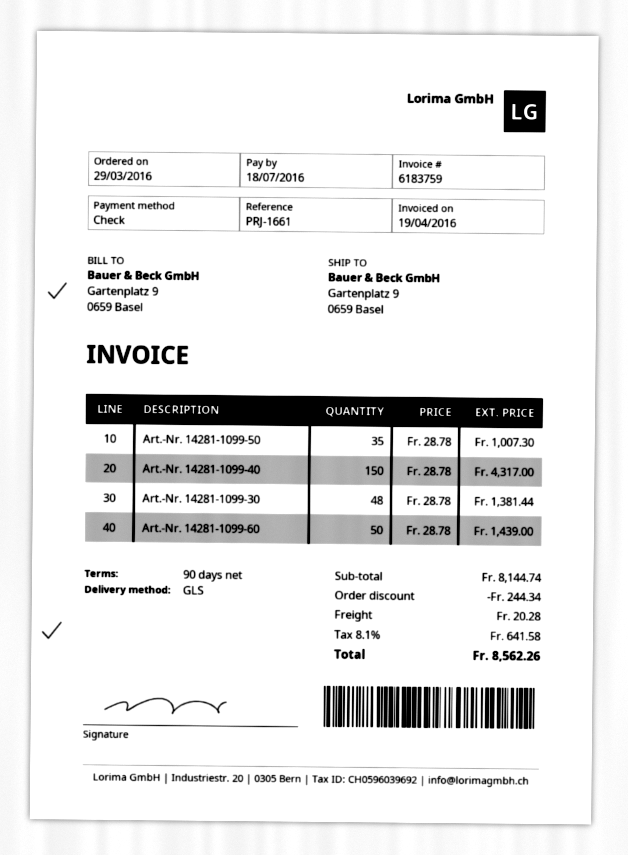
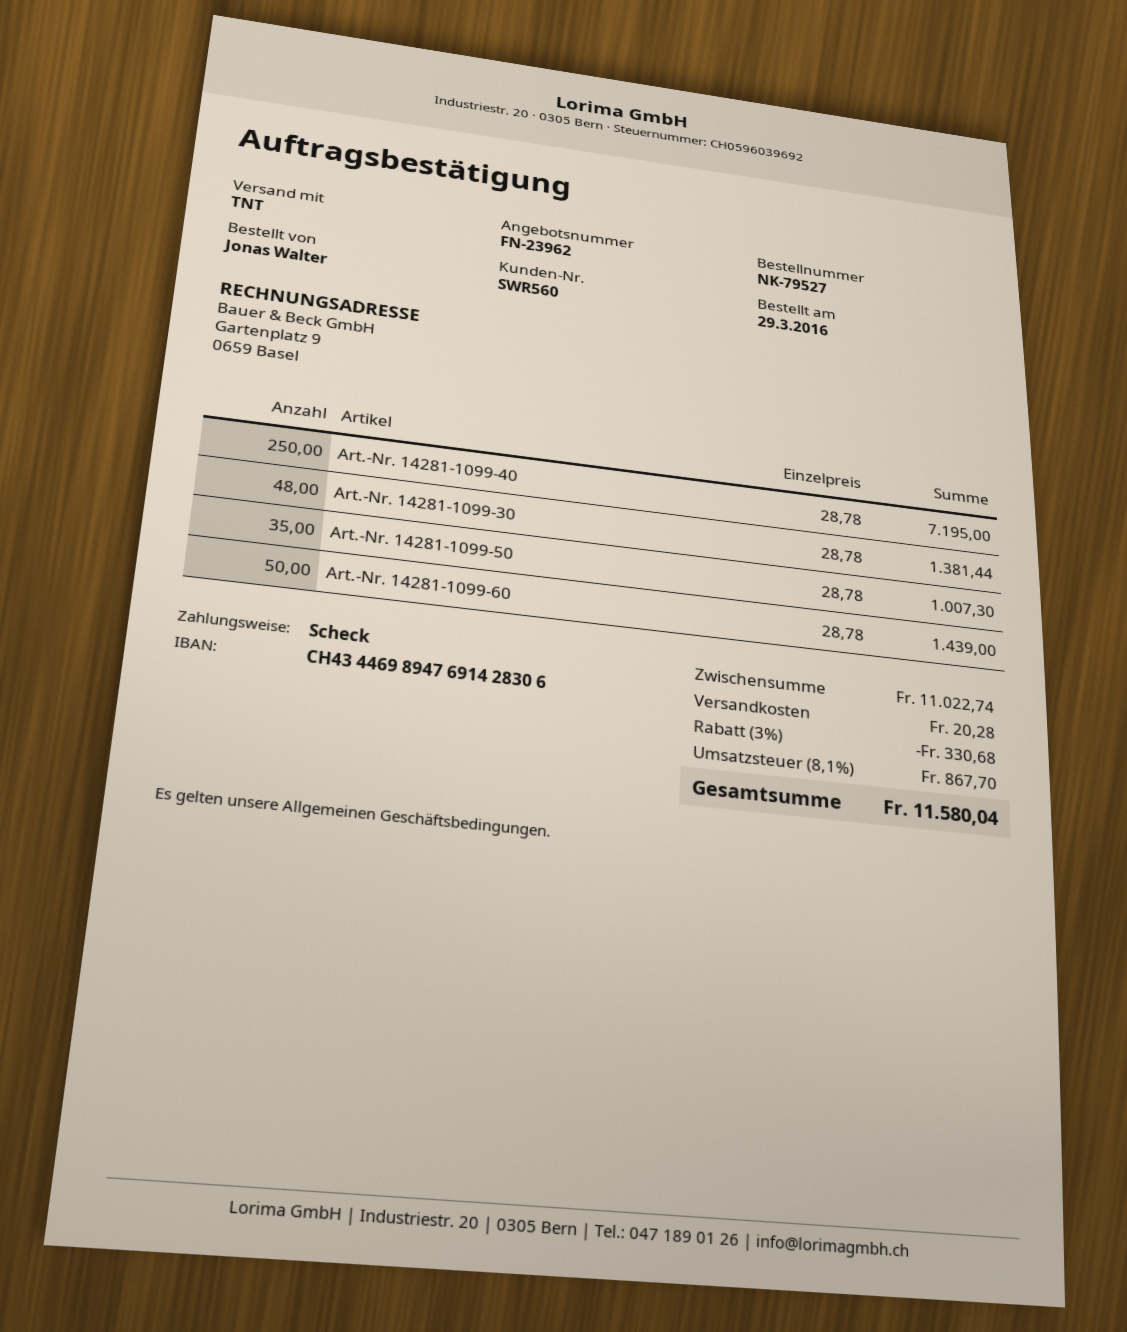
shipping method: GLS -> TNT
Art.-Nr. 14281-1099-40: 150 x 28.78 = 4317.00 -> 250 x 28.78 = 7195.00
subtotal: 8144.74 -> 11022.74
discount: 244.34 -> 330.68
tax: 8.1% = 641.58 -> 8.1% = 867.70
total: 8562.26 -> 11580.04

